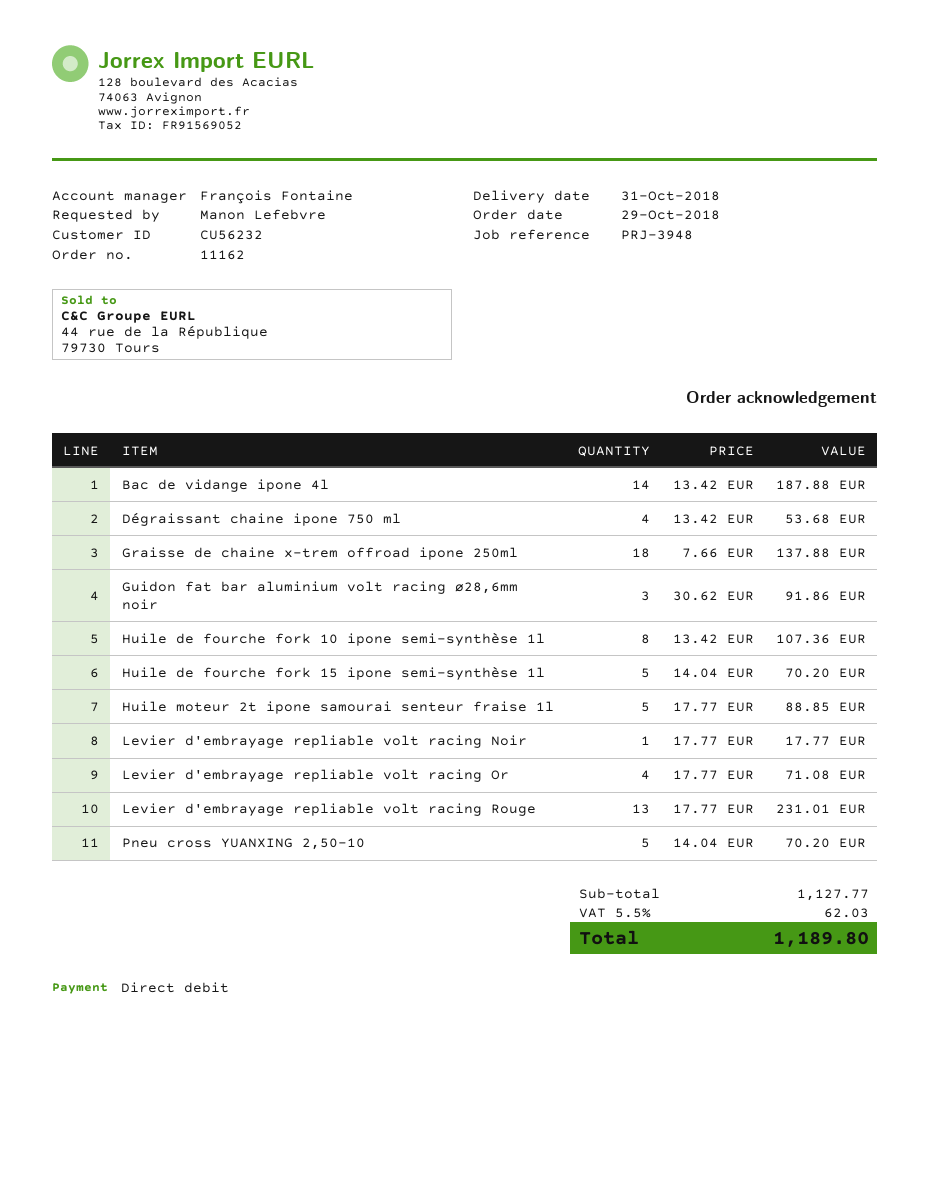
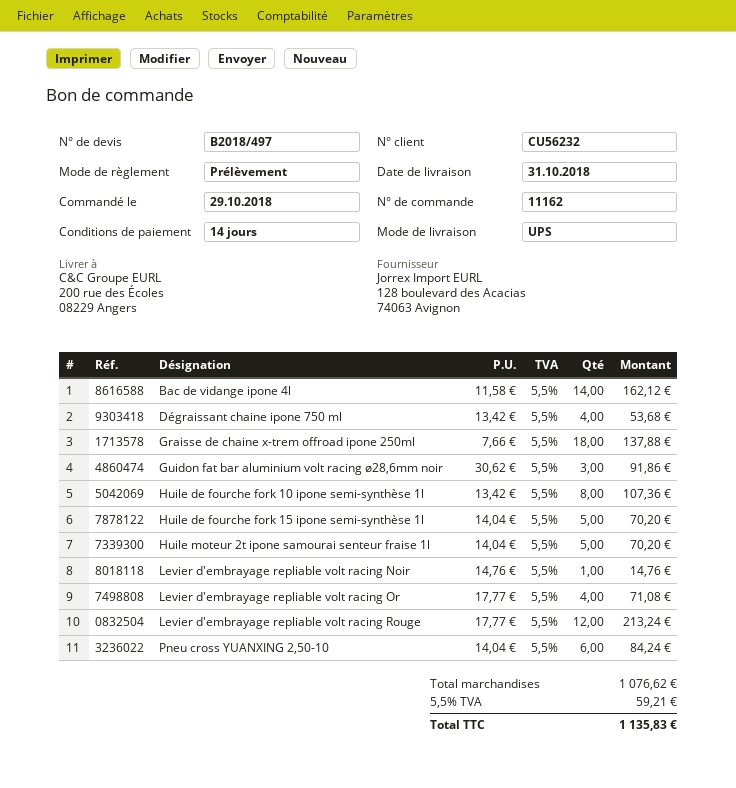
Bac de vidange ipone 4l: 14 x 13.42 = 187.88 -> 14 x 11.58 = 162.12
Huile moteur 2t ipone samourai senteur fraise 1l: 5 x 17.77 = 88.85 -> 5 x 14.04 = 70.20
Levier d'embrayage repliable volt racing Noir: 1 x 17.77 = 17.77 -> 1 x 14.76 = 14.76
Levier d'embrayage repliable volt racing Rouge: 13 x 17.77 = 231.01 -> 12 x 17.77 = 213.24
Pneu cross YUANXING 2,50-10: 5 x 14.04 = 70.20 -> 6 x 14.04 = 84.24
subtotal: 1127.77 -> 1076.62
tax: 5.5% = 62.03 -> 5.5% = 59.21
total: 1189.80 -> 1135.83

